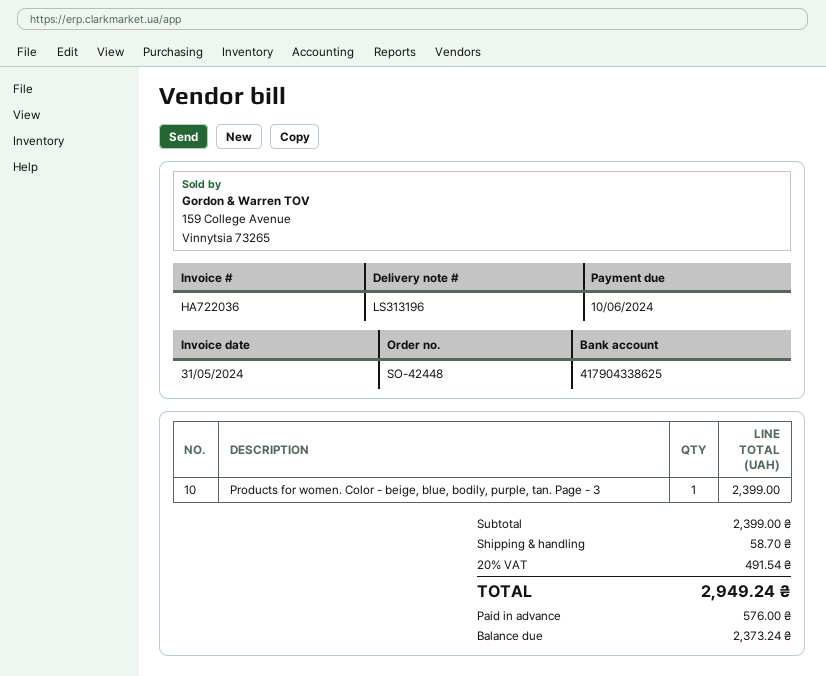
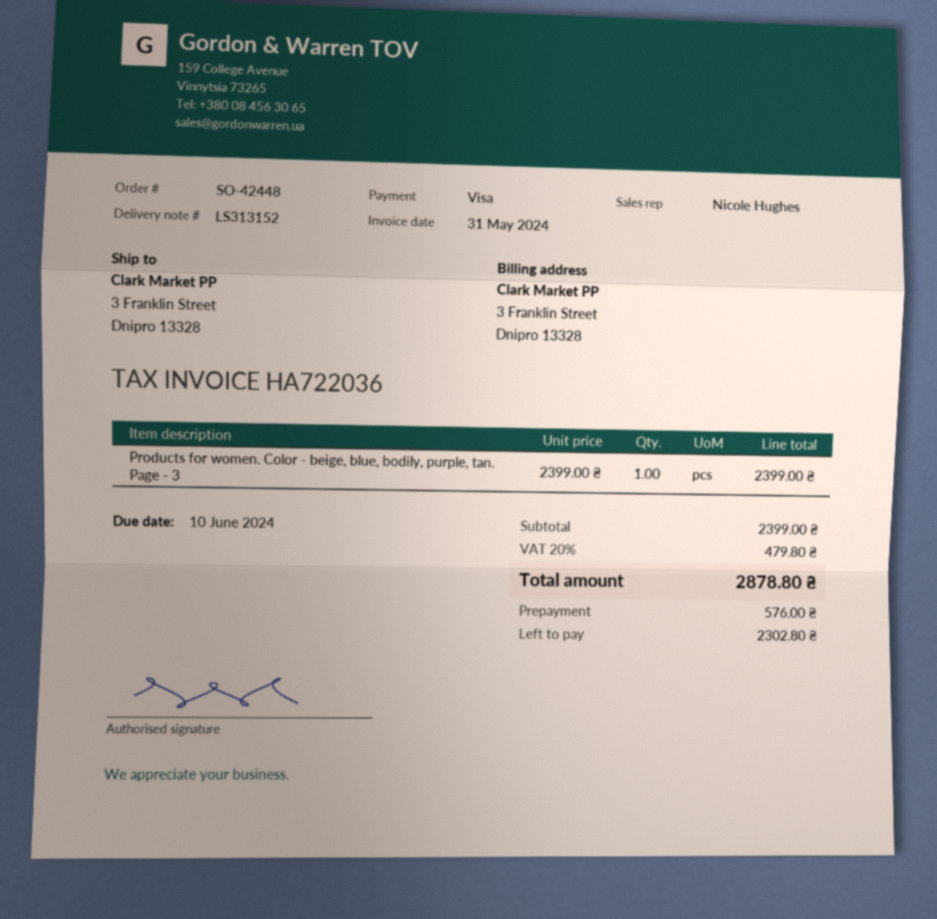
delivery note number: LS313196 -> LS313152
shipping: 58.70 -> none
tax: 20% = 491.54 -> 20% = 479.80
total: 2949.24 -> 2878.80
balance: 2373.24 -> 2302.80

